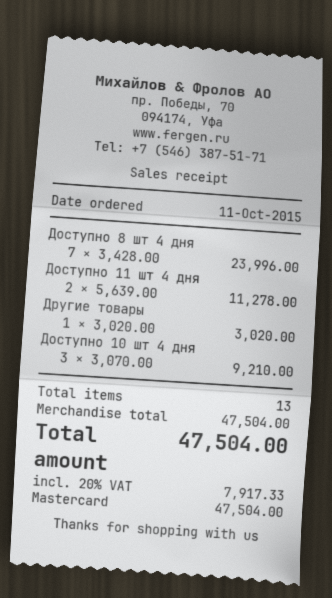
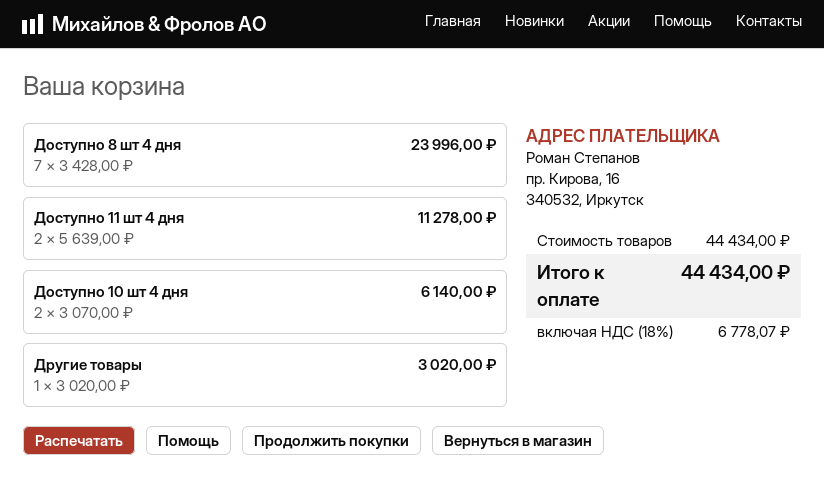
Доступно 10 шт 4 дня: 3 x 3070.00 = 9210.00 -> 2 x 3070.00 = 6140.00
subtotal: 47504.00 -> 44434.00
tax: 20% = 7917.33 -> 18% = 6778.07
total: 47504.00 -> 44434.00

